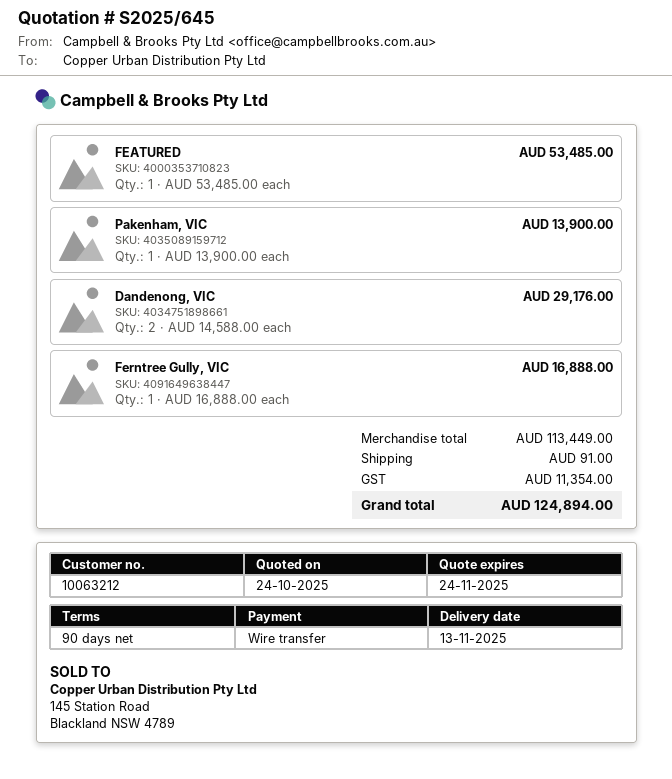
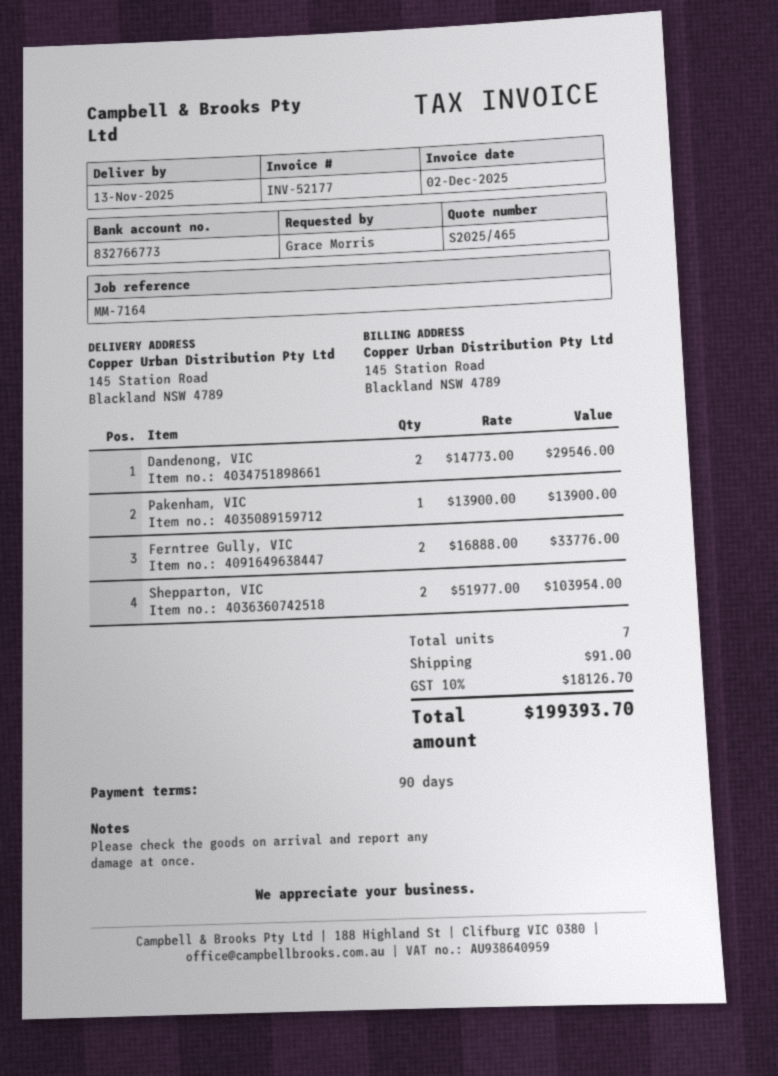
quote number: S2025/645 -> S2025/465
FEATURED: 1 x 53485.00 = 53485.00 -> none
Dandenong, VIC: 2 x 14588.00 = 29176.00 -> 2 x 14773.00 = 29546.00
Ferntree Gully, VIC: 1 x 16888.00 = 16888.00 -> 2 x 16888.00 = 33776.00
Shepparton, VIC: none -> 2 x 51977.00 = 103954.00
tax: 11354.00 -> 18126.70
total: 124894.00 -> 199393.70

